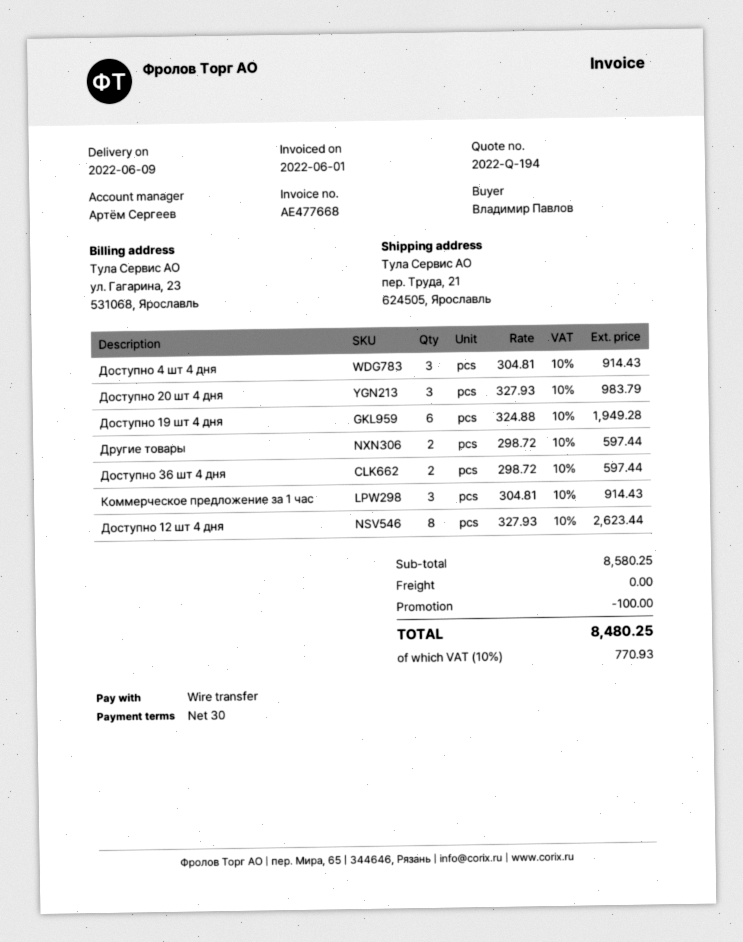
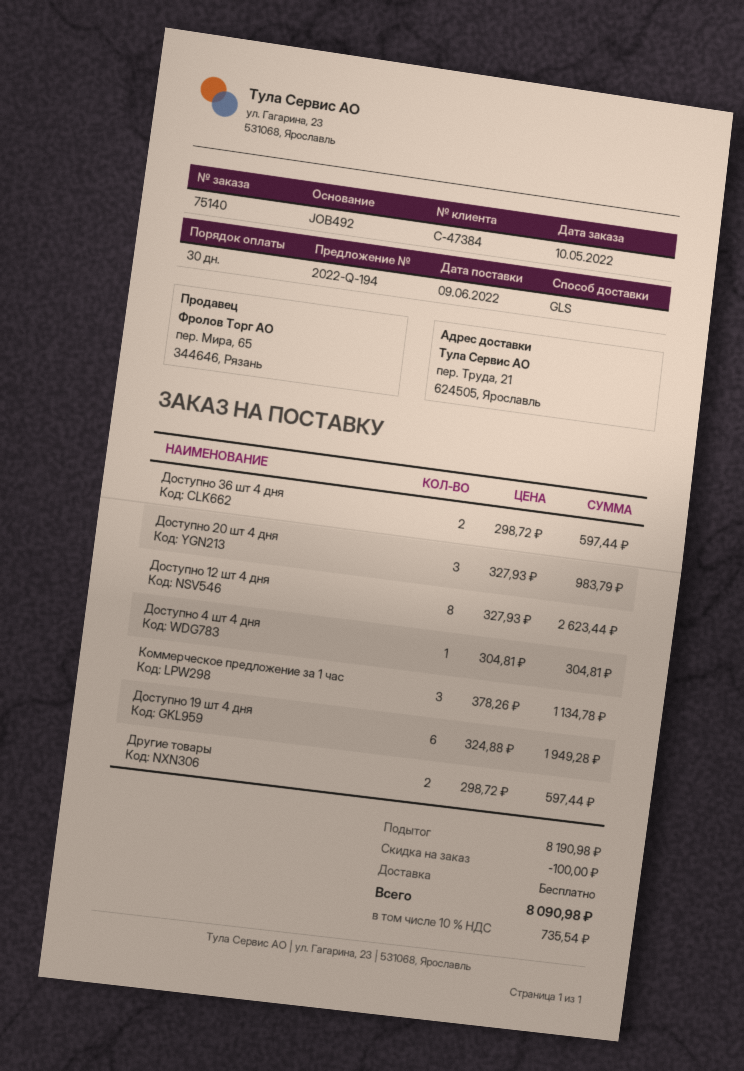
Доступно 4 шт 4 дня: 3 x 304.81 = 914.43 -> 1 x 304.81 = 304.81
Коммерческое предложение за 1 час: 3 x 304.81 = 914.43 -> 3 x 378.26 = 1134.78
subtotal: 8580.25 -> 8190.98
tax: 10% = 770.93 -> 10% = 735.54
total: 8480.25 -> 8090.98

